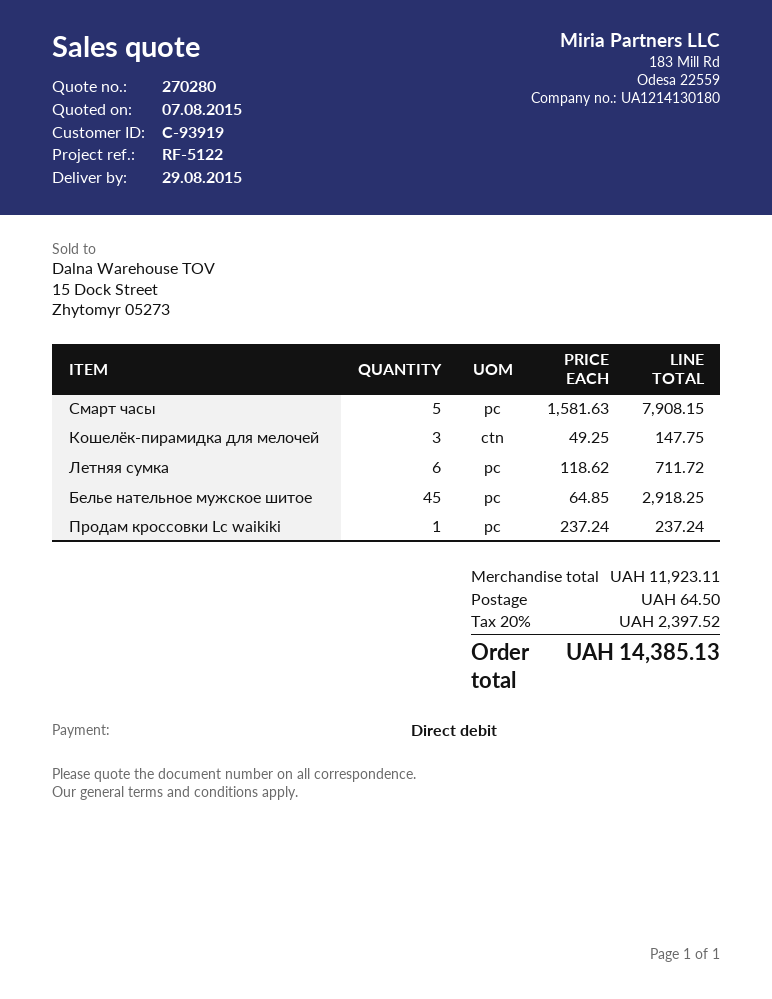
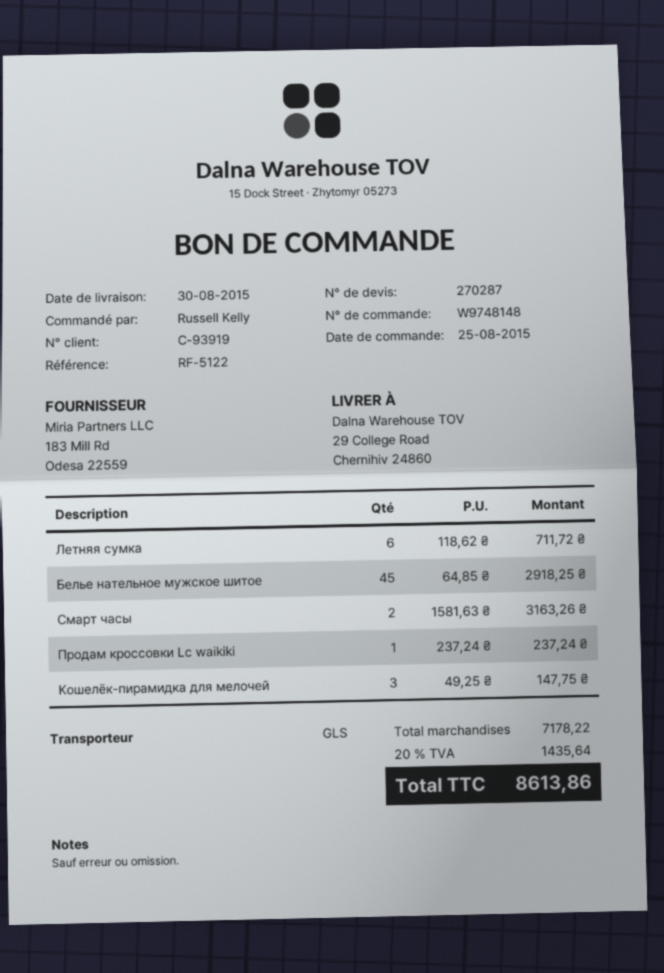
quote number: 270280 -> 270287
delivery date: 2015-08-29 -> 2015-08-30
Смарт часы: 5 x 1581.63 = 7908.15 -> 2 x 1581.63 = 3163.26
subtotal: 11923.11 -> 7178.22
shipping: 64.50 -> none
tax: 20% = 2397.52 -> 20% = 1435.64
total: 14385.13 -> 8613.86

